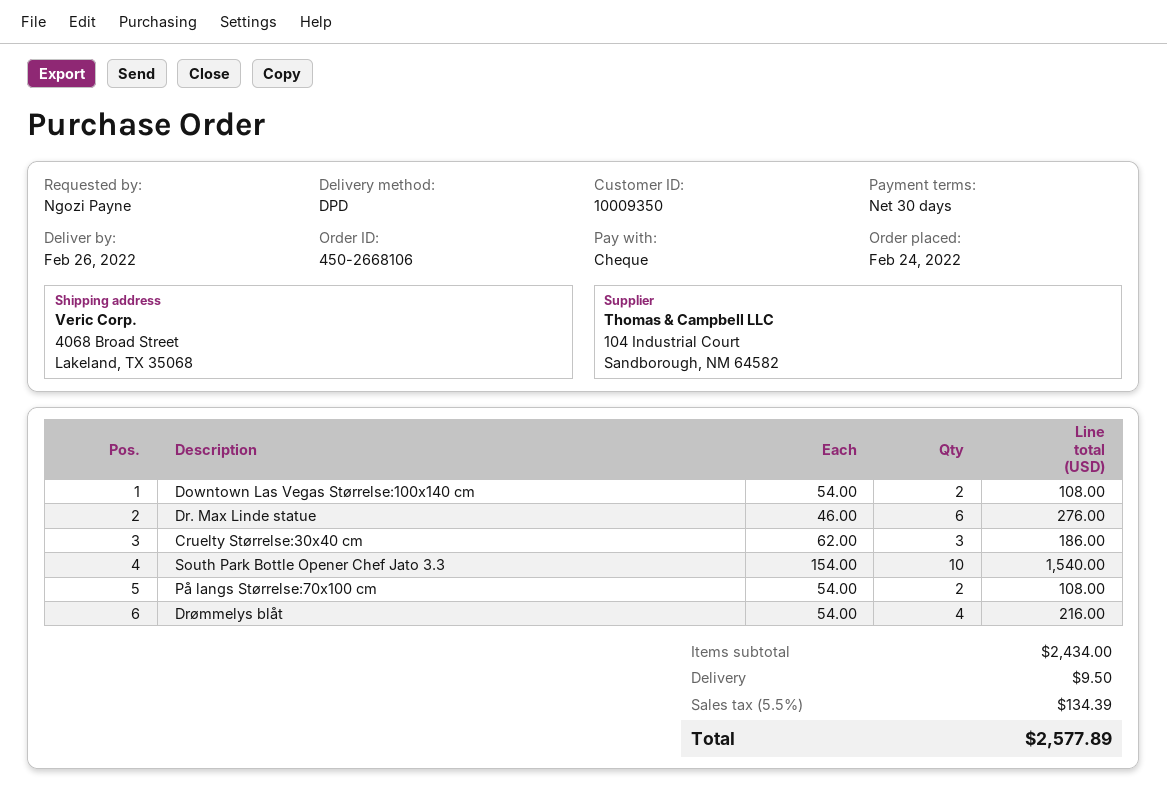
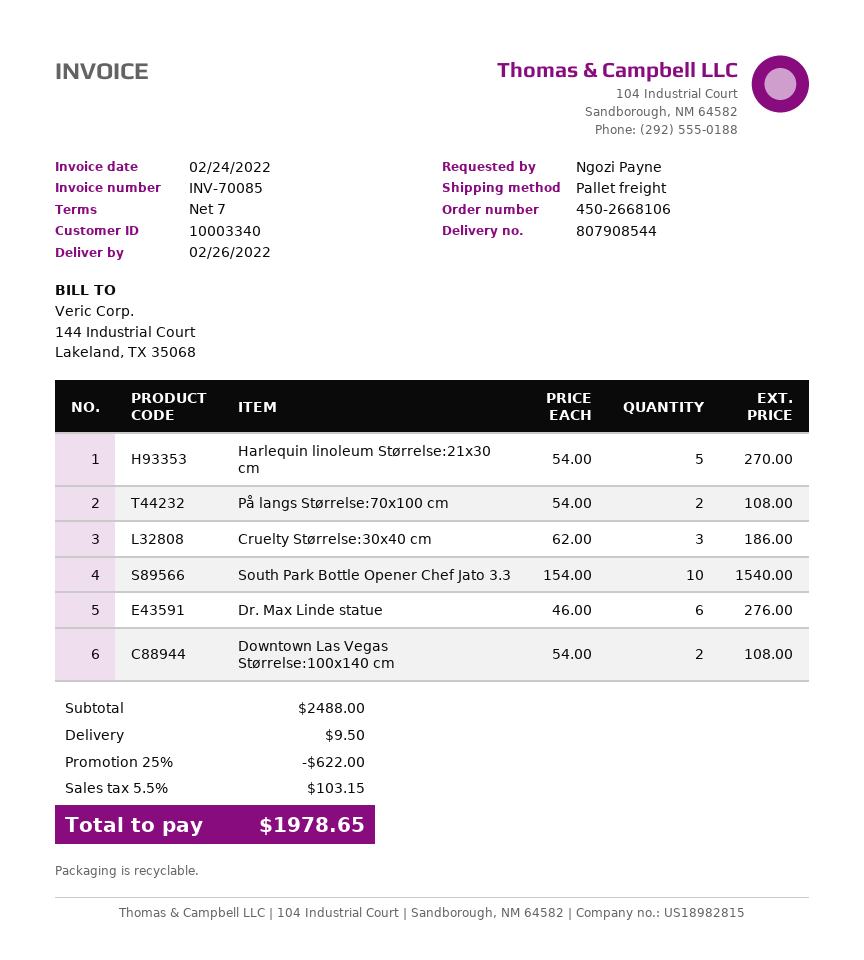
payment terms: 30 days -> 7 days
customer number: 10009350 -> 10003340
shipping method: DPD -> pallet freight
Drømmelys blåt: 4 x 54.00 = 216.00 -> none
Harlequin linoleum Størrelse:21x30 cm: none -> 5 x 54.00 = 270.00
subtotal: 2434.00 -> 2488.00
discount: none -> 25% = 622.00
tax: 5.5% = 134.39 -> 5.5% = 103.15
total: 2577.89 -> 1978.65

